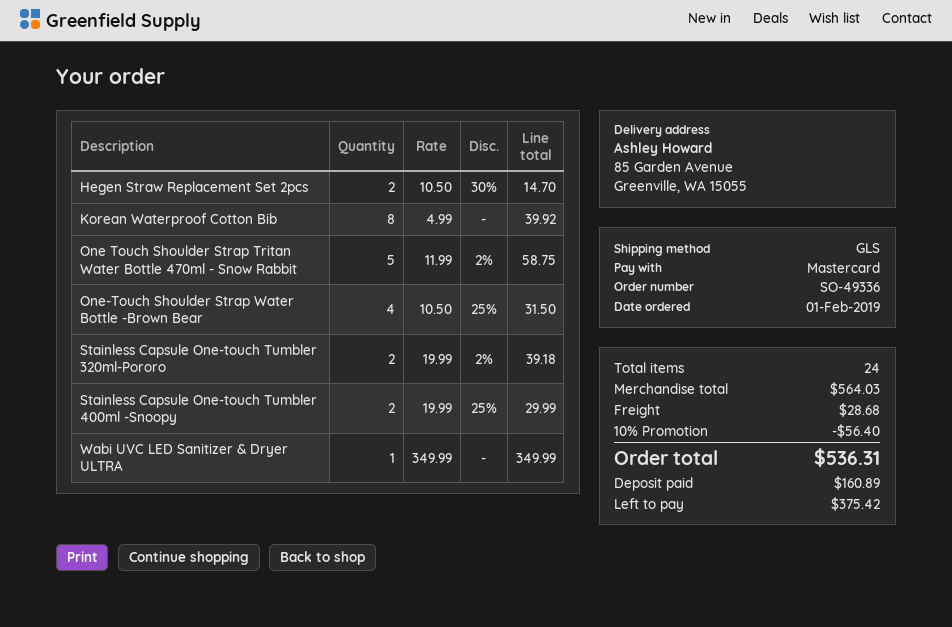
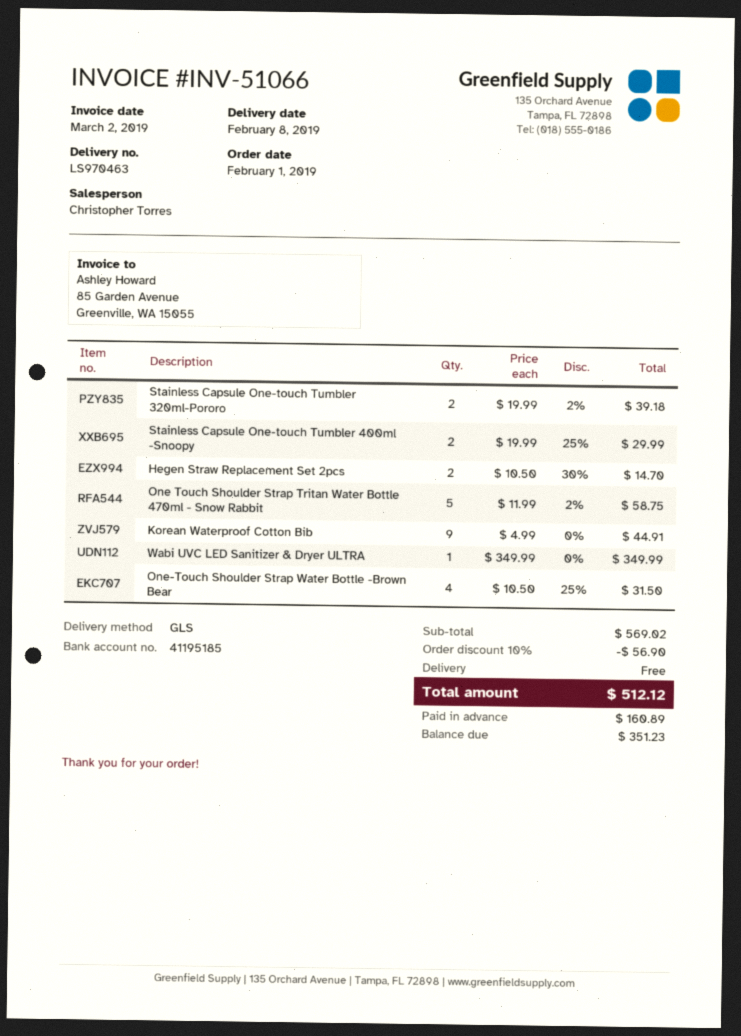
Korean Waterproof Cotton Bib: 8 x 4.99 = 39.92 -> 9 x 4.99 = 44.91
subtotal: 564.03 -> 569.02
discount: 10% = 56.40 -> 10% = 56.90
shipping: 28.68 -> 0.00
total: 536.31 -> 512.12
balance: 375.42 -> 351.23

